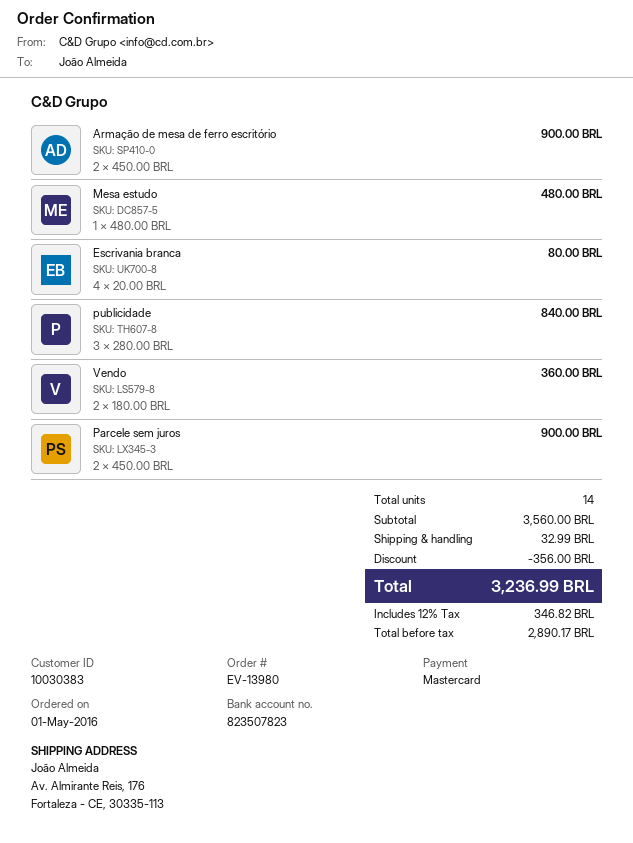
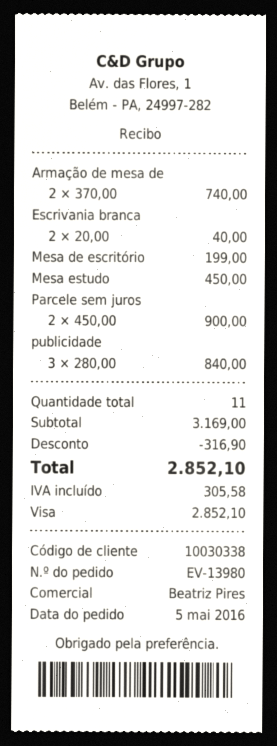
order date: 2016-05-01 -> 2016-05-05
customer number: 10030383 -> 10030338
payment method: Mastercard -> Visa
Armação de mesa de ferro escritório: 2 x 450.00 = 900.00 -> 2 x 370.00 = 740.00
Mesa estudo: 1 x 480.00 = 480.00 -> 1 x 450.00 = 450.00
Escrivania branca: 4 x 20.00 = 80.00 -> 2 x 20.00 = 40.00
Vendo: 2 x 180.00 = 360.00 -> none
Mesa de escritório: none -> 1 x 199.00 = 199.00
total quantity: 14 -> 11
subtotal: 3560.00 -> 3169.00
discount: 356.00 -> 316.90
shipping: 32.99 -> none
tax: 346.82 -> 305.58
total: 3236.99 -> 2852.10

